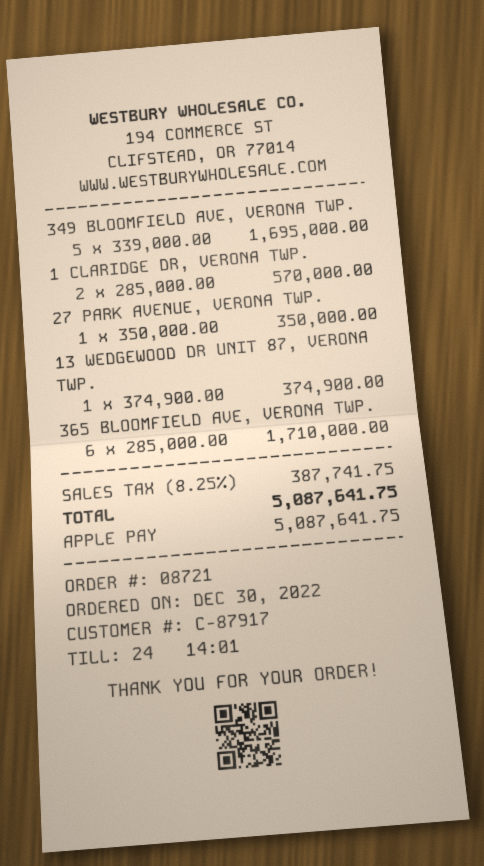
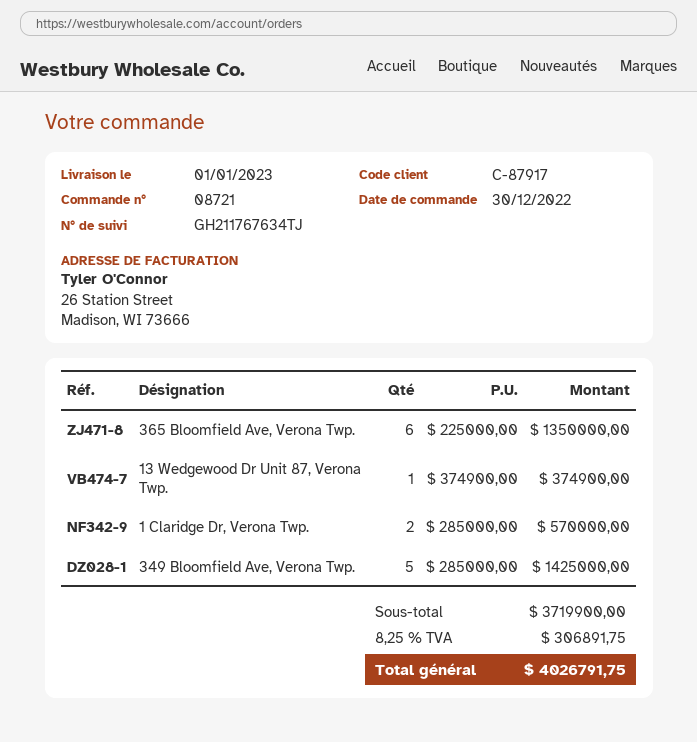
349 BLOOMFIELD AVE, VERONA TWP.: 5 x 339000.00 = 1695000.00 -> 5 x 285000.00 = 1425000.00
27 PARK AVENUE, VERONA TWP.: 1 x 350000.00 = 350000.00 -> none
365 BLOOMFIELD AVE, VERONA TWP.: 6 x 285000.00 = 1710000.00 -> 6 x 225000.00 = 1350000.00
tax: 8.25% = 387741.75 -> 8.25% = 306891.75
total: 5087641.75 -> 4026791.75

